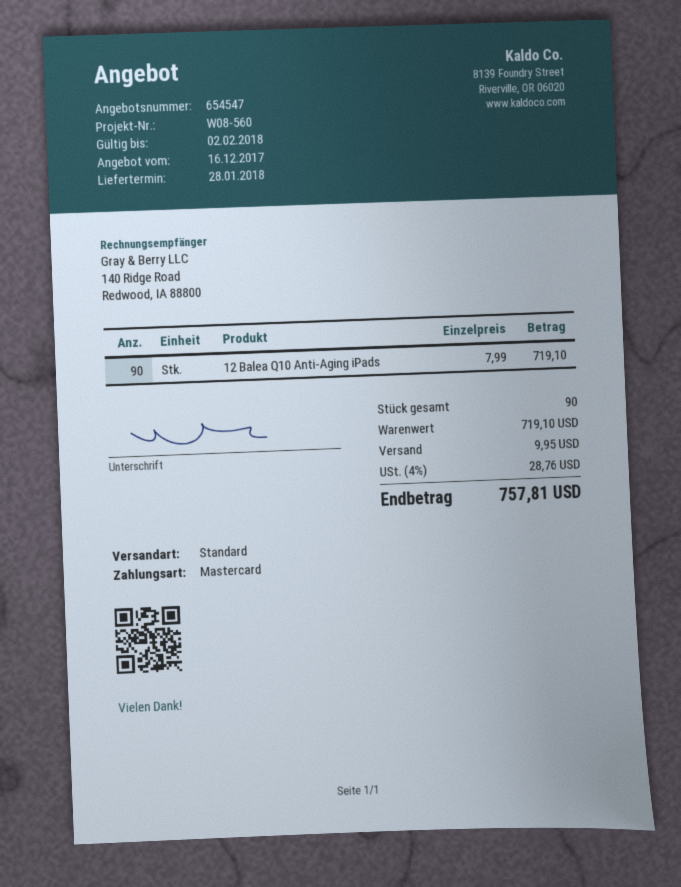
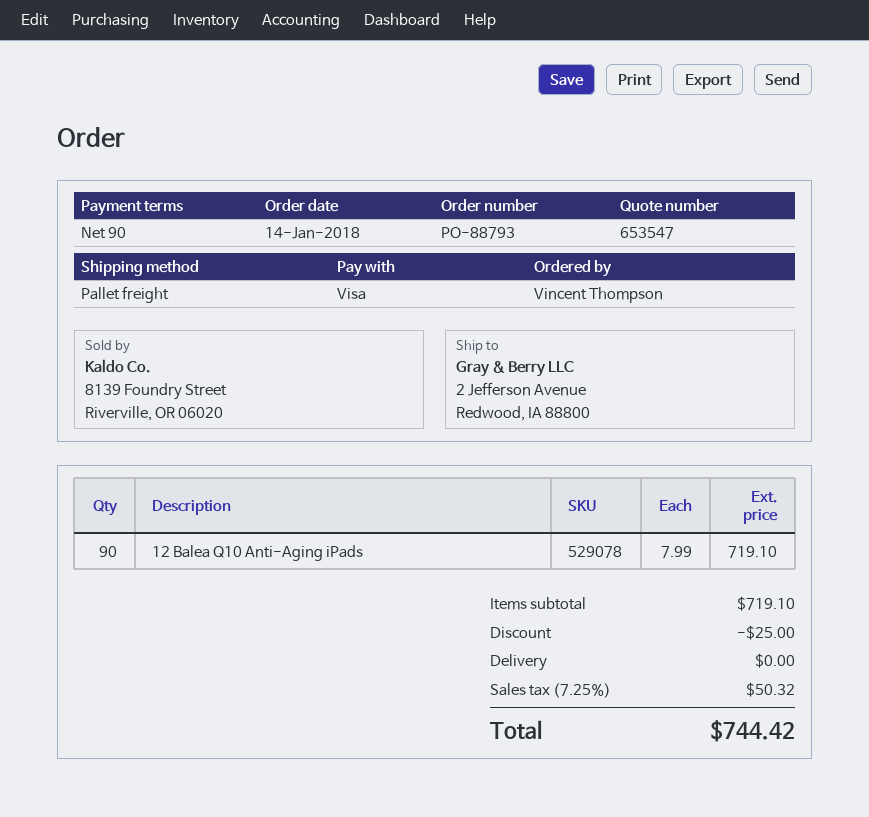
quote number: 654547 -> 653547
payment method: Mastercard -> Visa
shipping method: standard -> pallet freight
discount: none -> 25.00
shipping: 9.95 -> 0.00
tax: 4% = 28.76 -> 7.25% = 50.32
total: 757.81 -> 744.42

